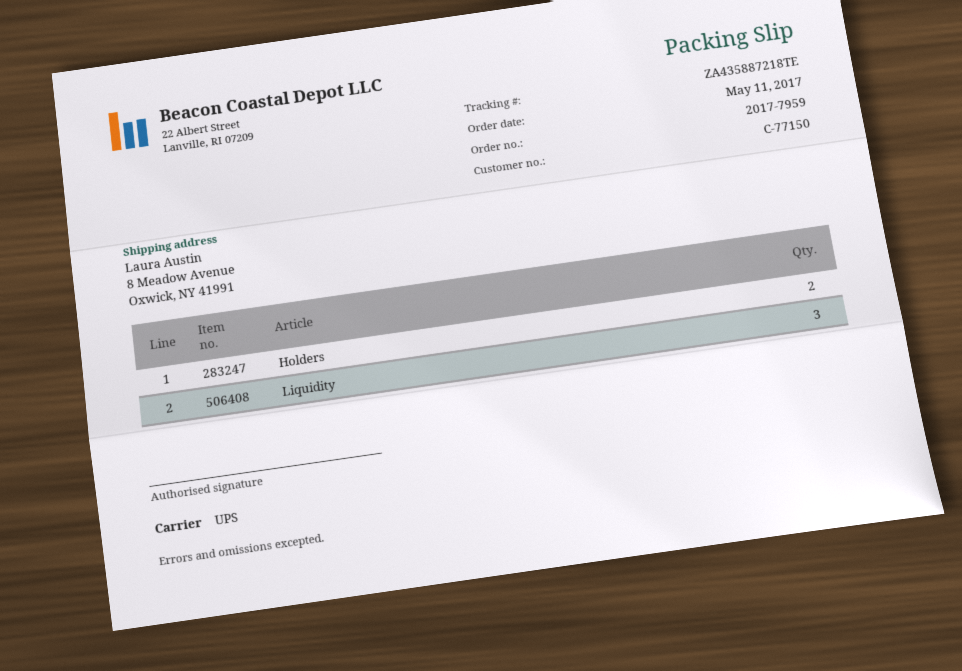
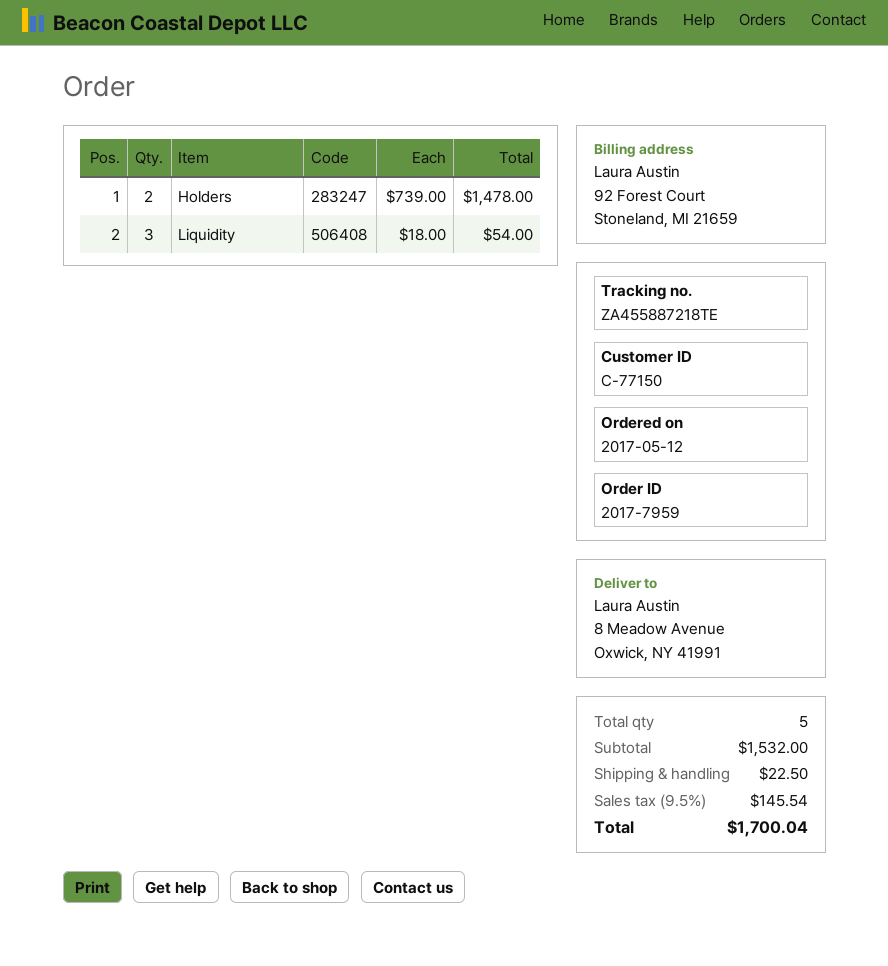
order date: 2017-05-11 -> 2017-05-12
tracking number: ZA435887218TE -> ZA455887218TE

